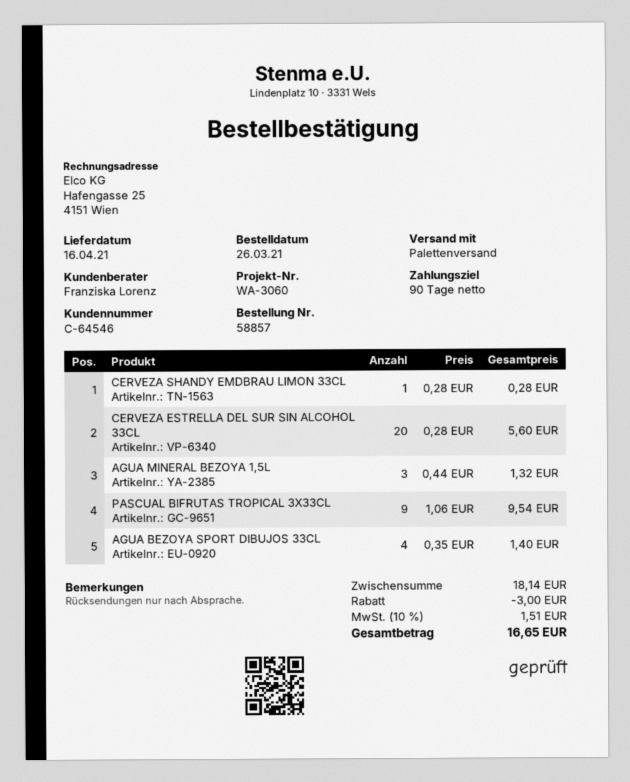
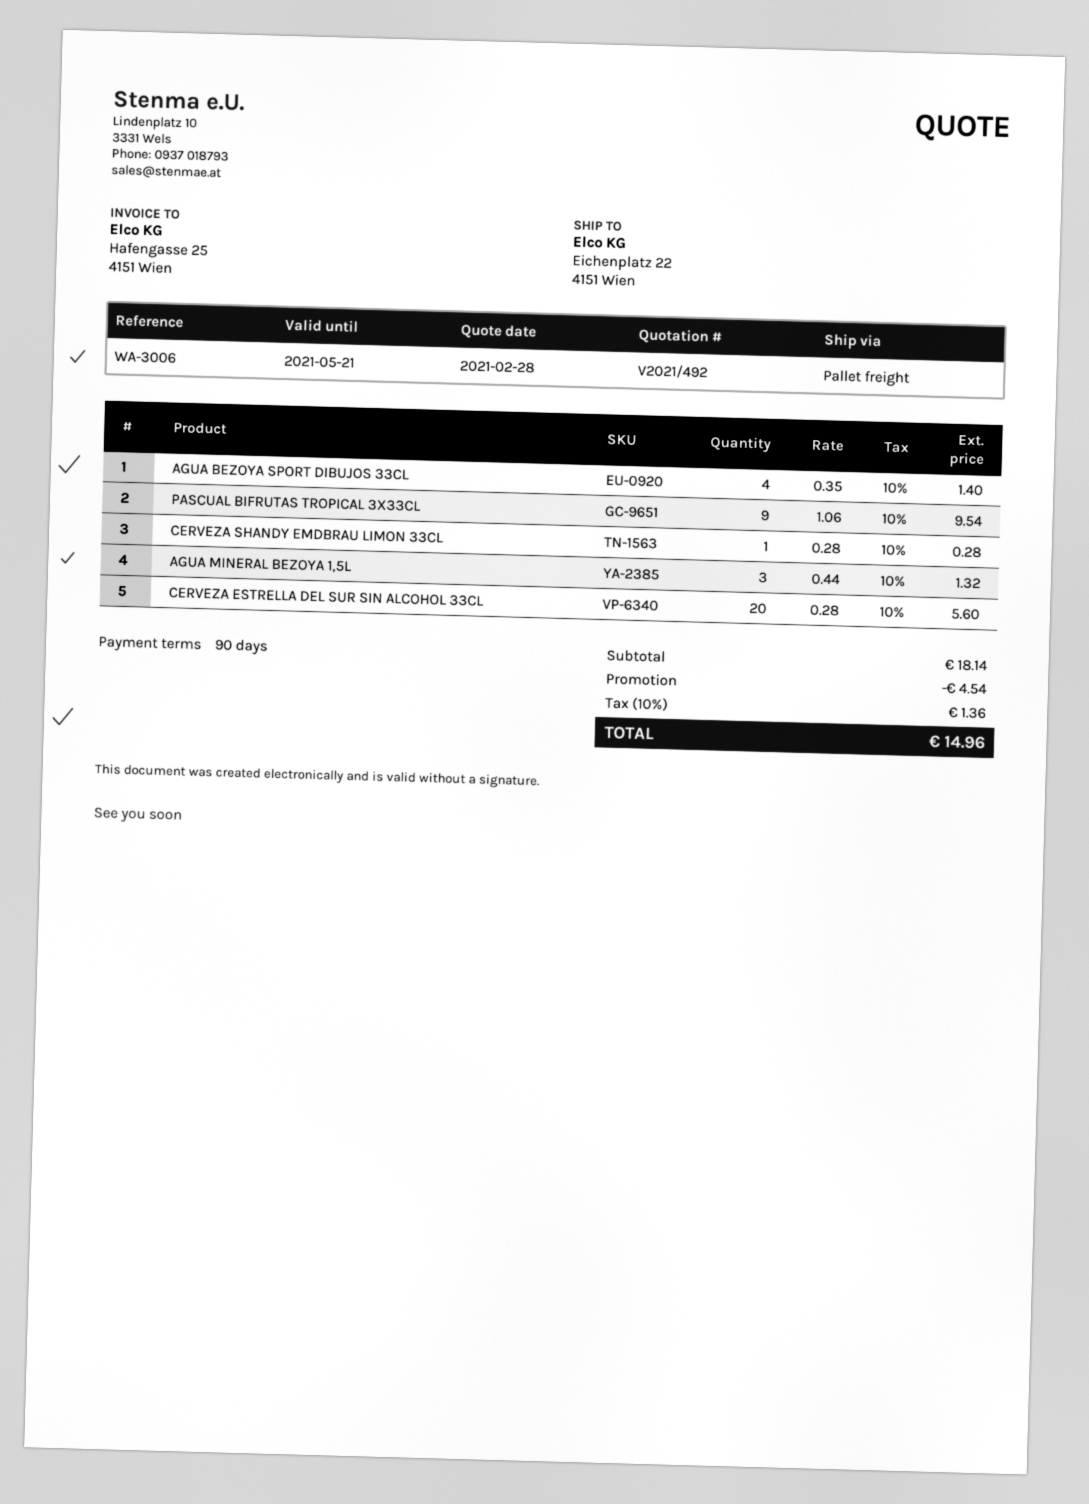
reference: WA-3060 -> WA-3006
discount: 3.00 -> 4.54
tax: 10% = 1.51 -> 10% = 1.36
total: 16.65 -> 14.96

